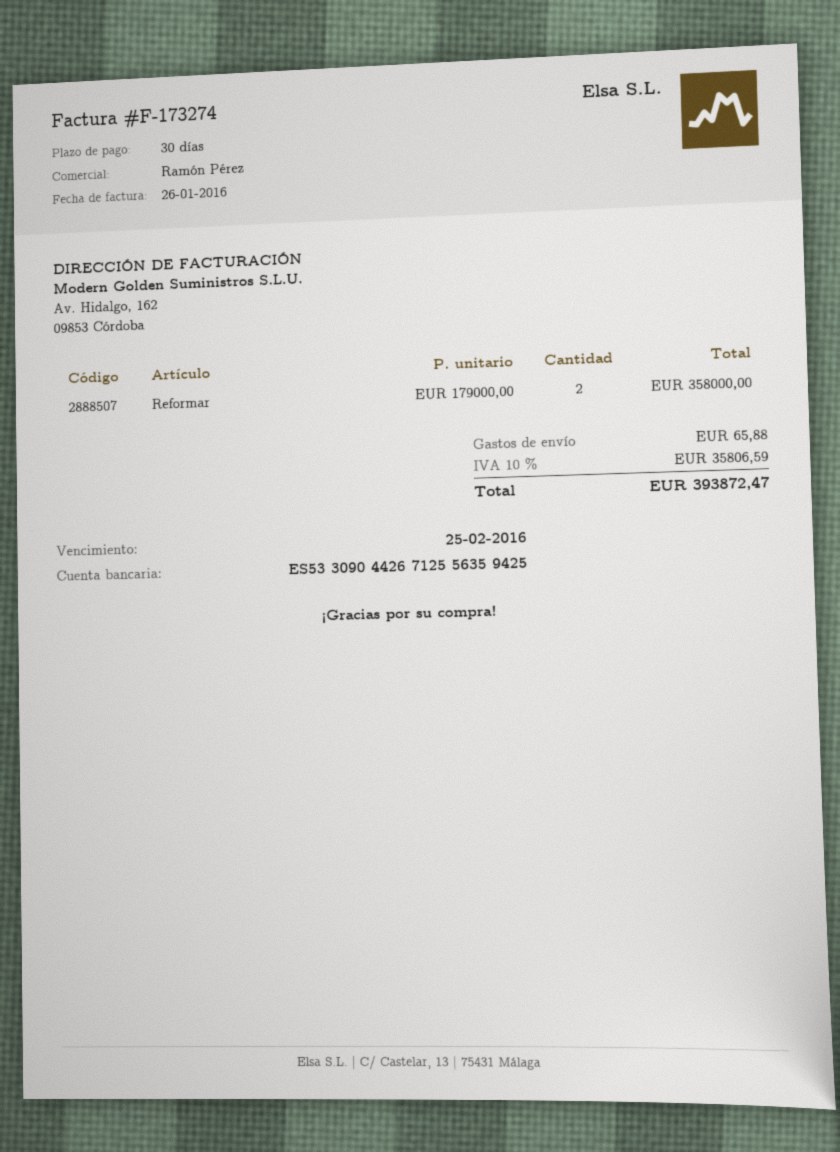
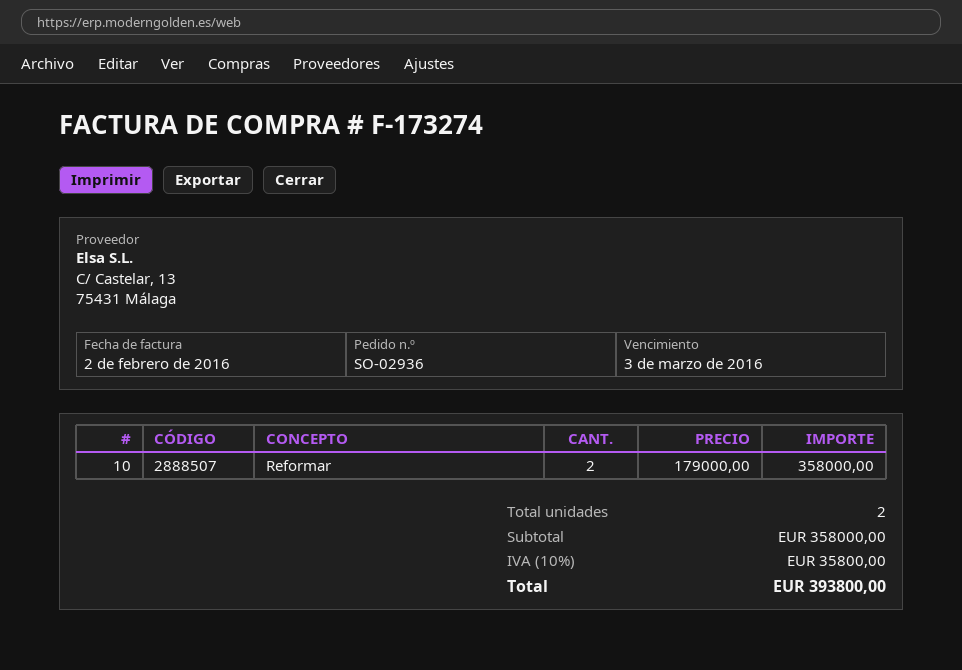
invoice date: 2016-01-26 -> 2016-02-02
due date: 2016-02-25 -> 2016-03-03
shipping: 65.88 -> none
tax: 10% = 35806.59 -> 10% = 35800.00
total: 393872.47 -> 393800.00

